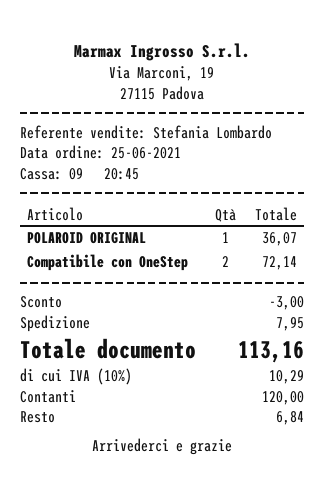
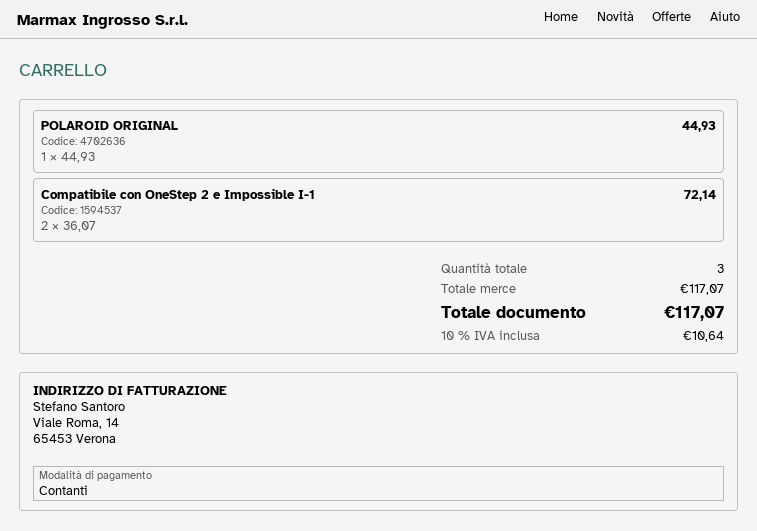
POLAROID ORIGINAL: 1 for 36.07 -> 1 for 44.93
discount: 3.00 -> none
shipping: 7.95 -> none
tax: 10% = 10.29 -> 10% = 10.64
total: 113.16 -> 117.07

